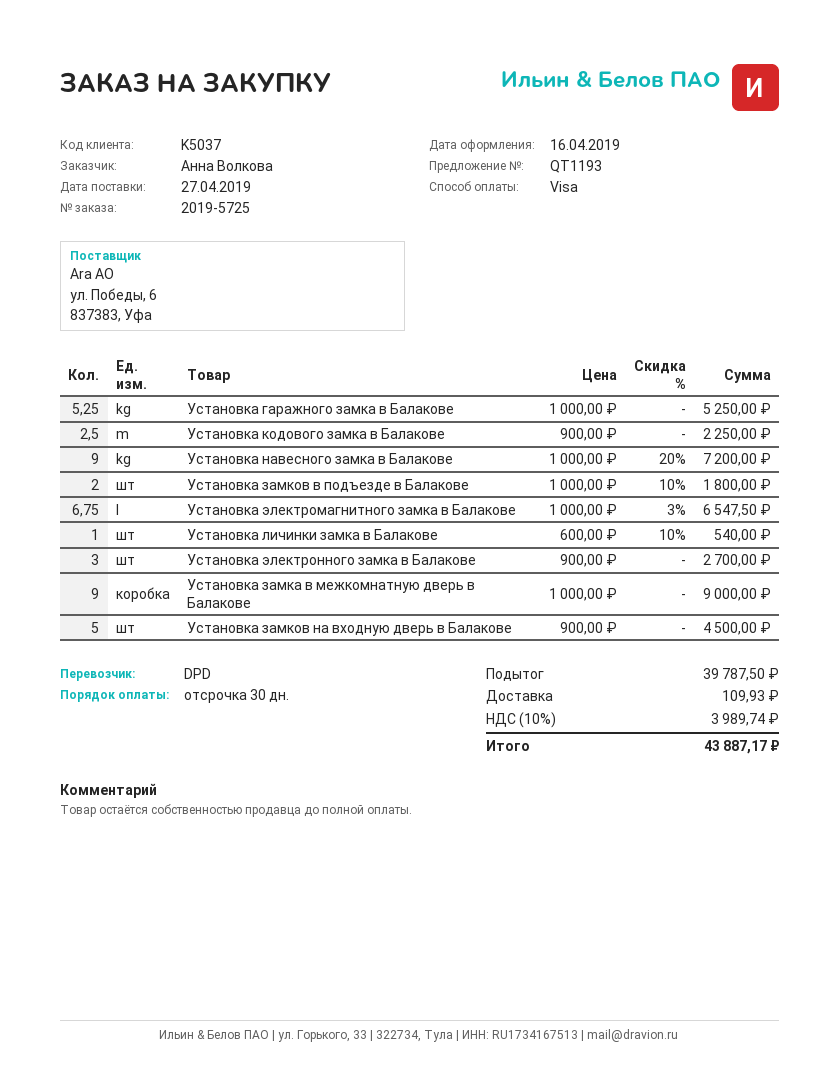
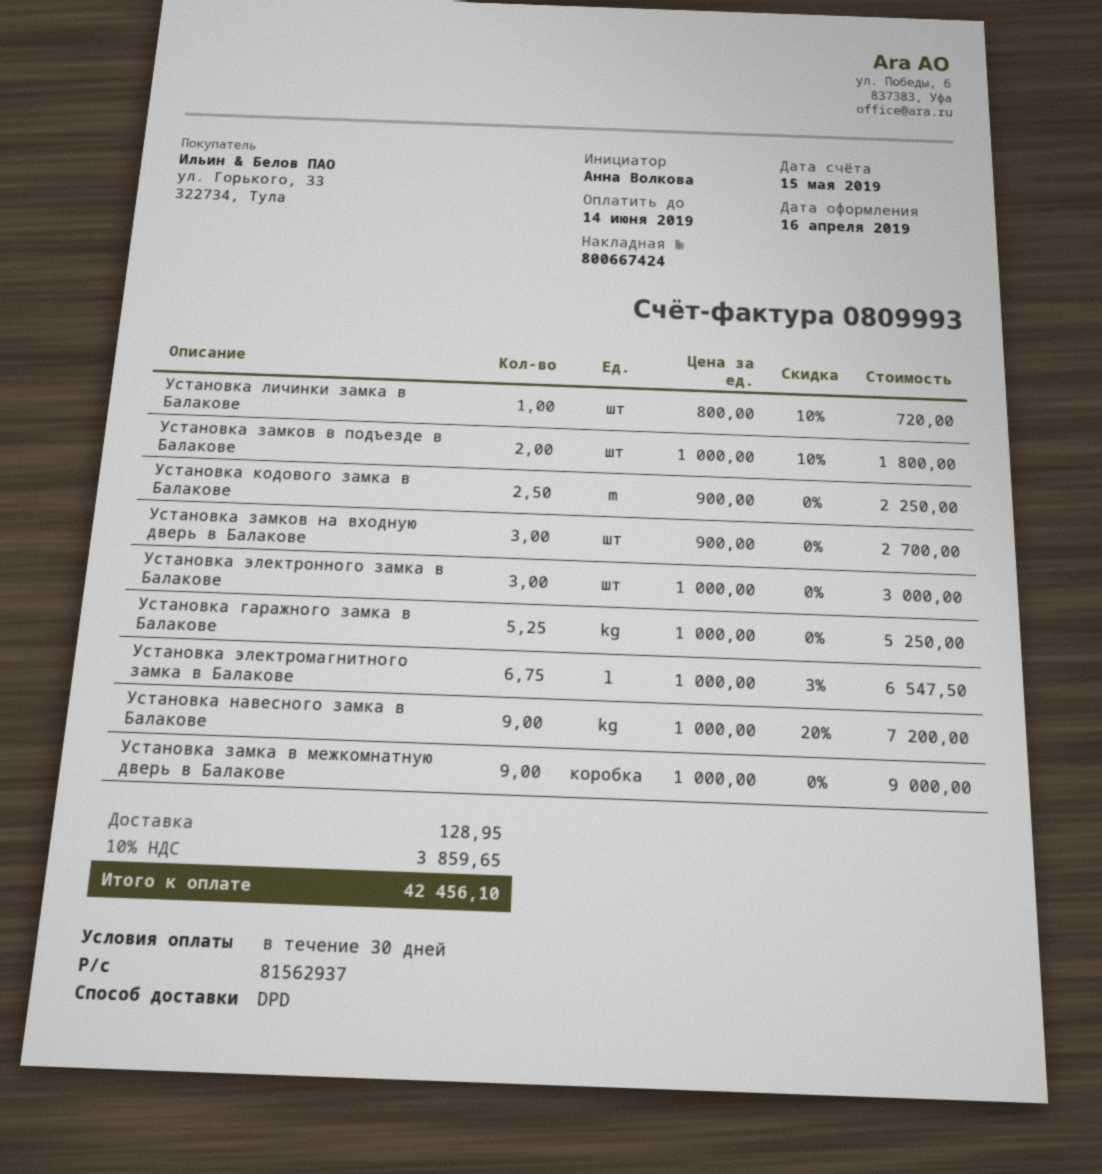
Установка личинки замка в Балакове: 1 x 600.00 - 10% = 540.00 -> 1 x 800.00 - 10% = 720.00
Установка электронного замка в Балакове: 3 x 900.00 = 2700.00 -> 3 x 1000.00 = 3000.00
Установка замков на входную дверь в Балакове: 5 x 900.00 = 4500.00 -> 3 x 900.00 = 2700.00
shipping: 109.93 -> 128.95
tax: 10% = 3989.74 -> 10% = 3859.65
total: 43887.17 -> 42456.10

